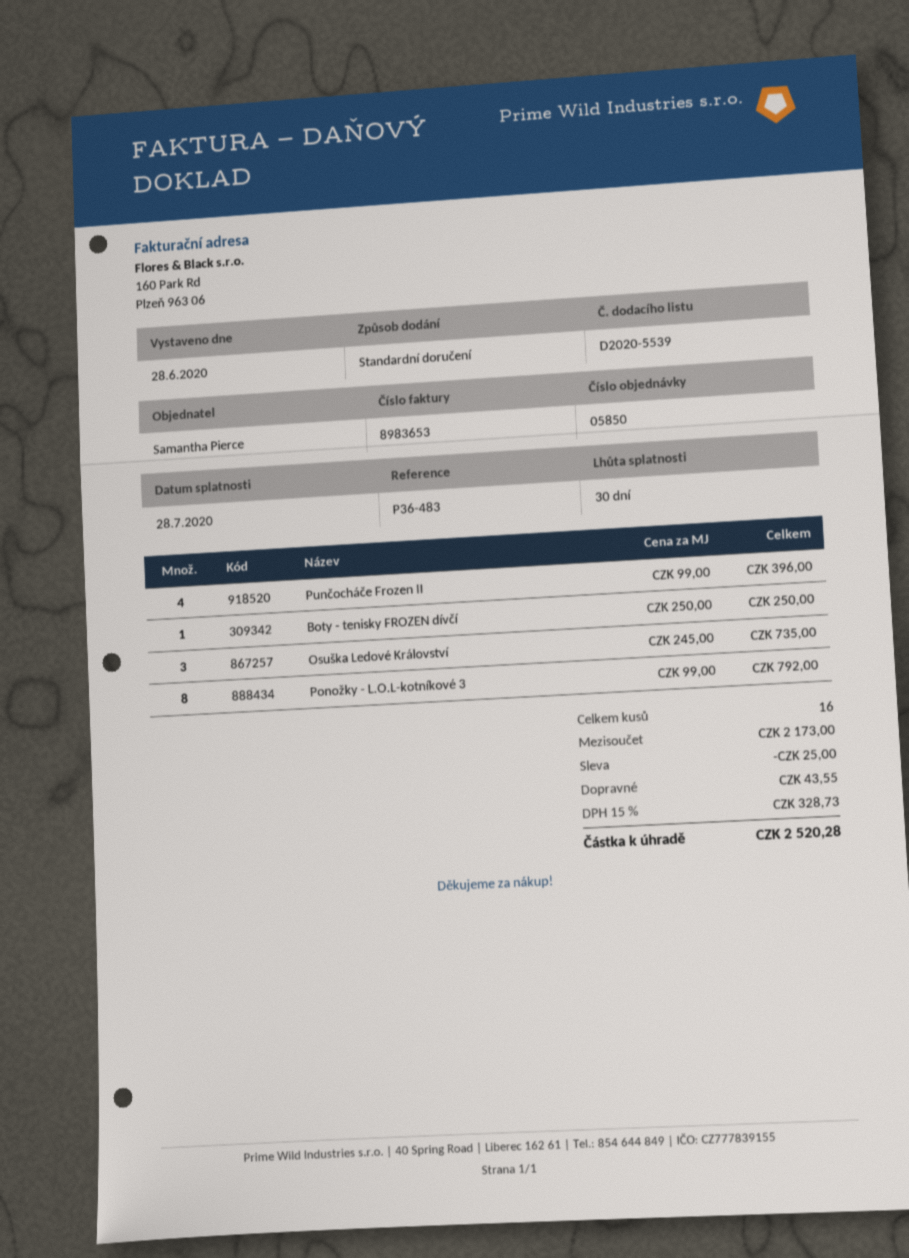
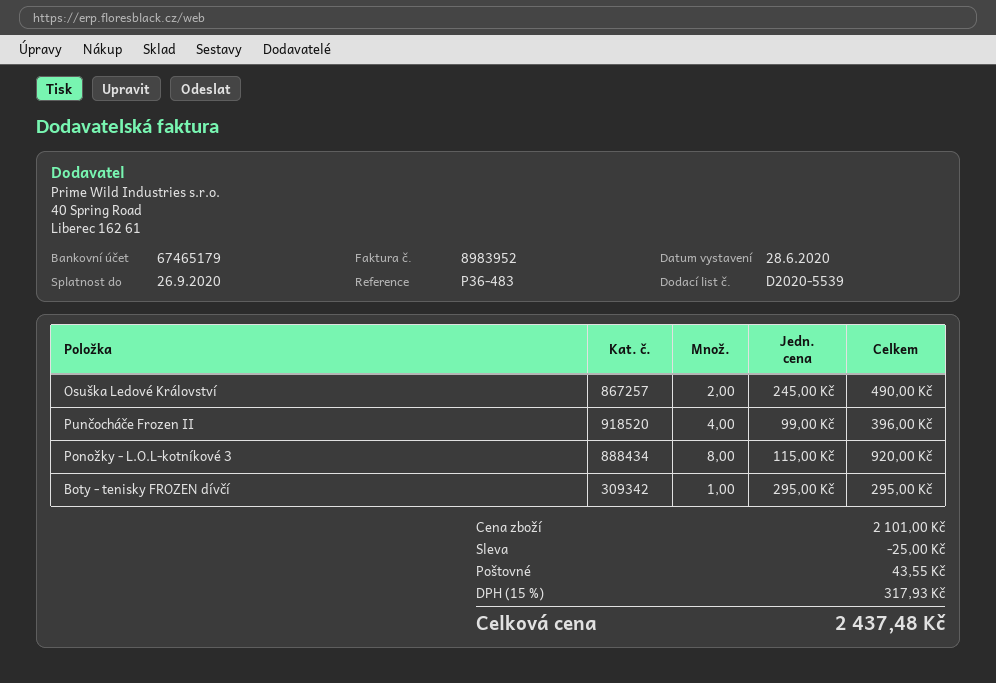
invoice number: 8983653 -> 8983952
due date: 2020-07-28 -> 2020-09-26
Boty - tenisky FROZEN dívčí: 1 x 250.00 = 250.00 -> 1 x 295.00 = 295.00
Osuška Ledové Království: 3 x 245.00 = 735.00 -> 2 x 245.00 = 490.00
Ponožky - L.O.L-kotníkové 3: 8 x 99.00 = 792.00 -> 8 x 115.00 = 920.00
subtotal: 2173.00 -> 2101.00
tax: 15% = 328.73 -> 15% = 317.93
total: 2520.28 -> 2437.48

